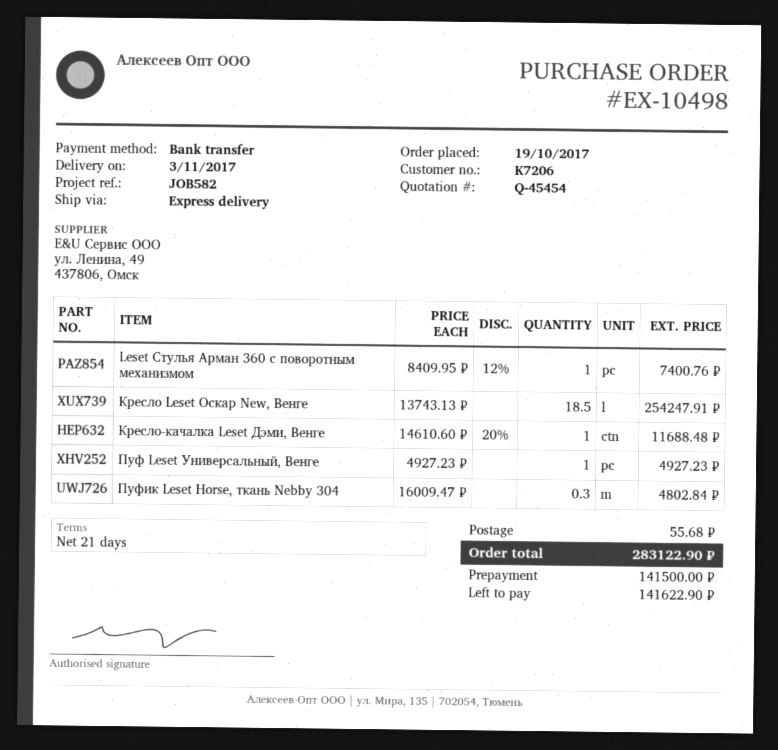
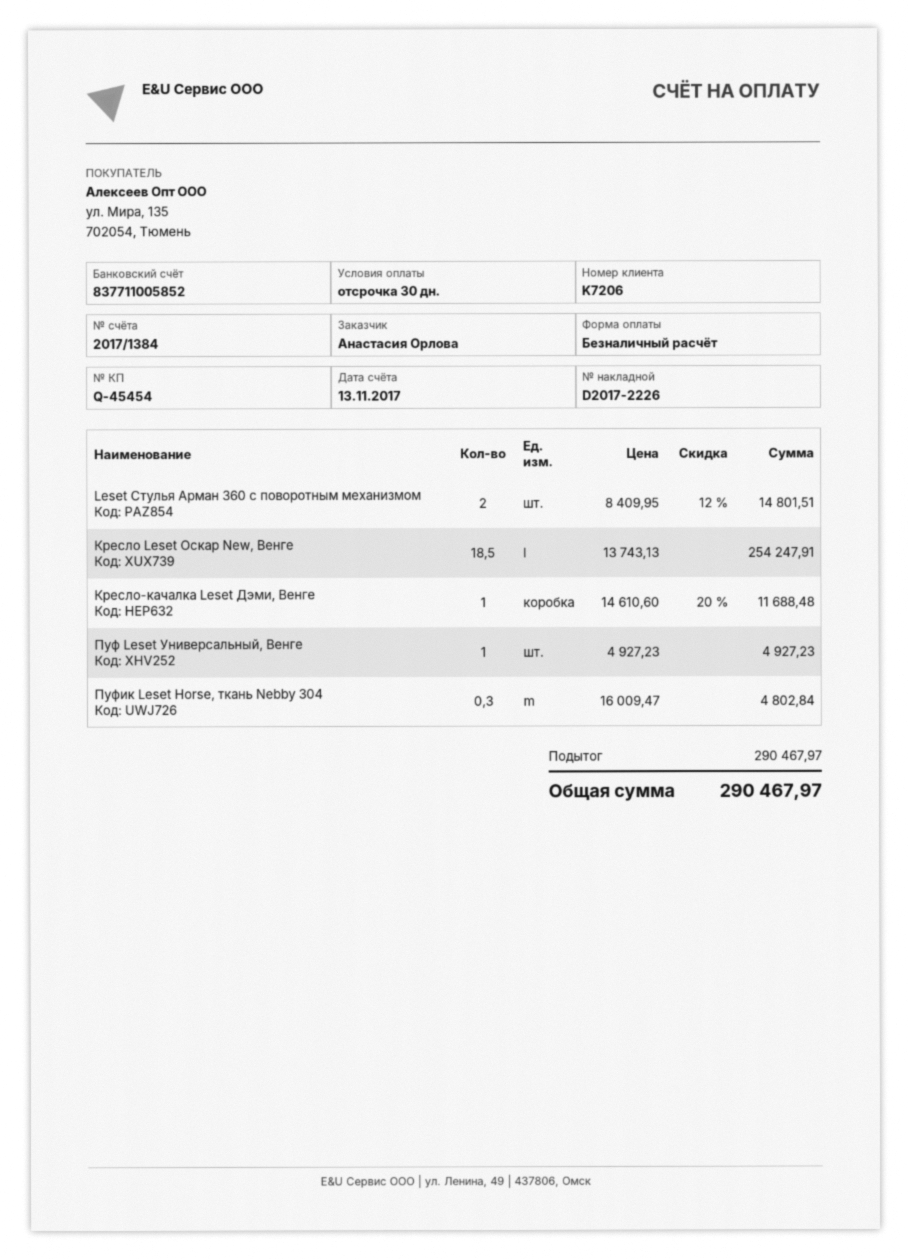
payment terms: 21 days -> 30 days
Leset Стулья Арман 360 с поворотным механизмом: 1 x 8409.95 - 12% = 7400.76 -> 2 x 8409.95 - 12% = 14801.51
shipping: 55.68 -> none
total: 283122.90 -> 290467.97

